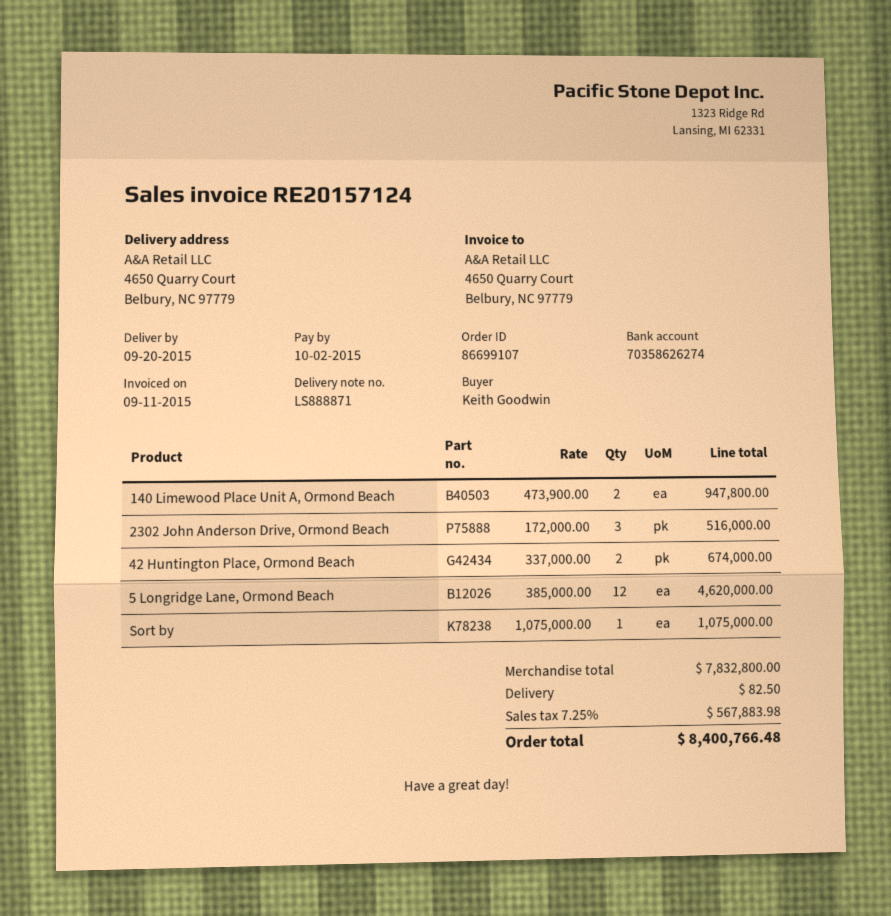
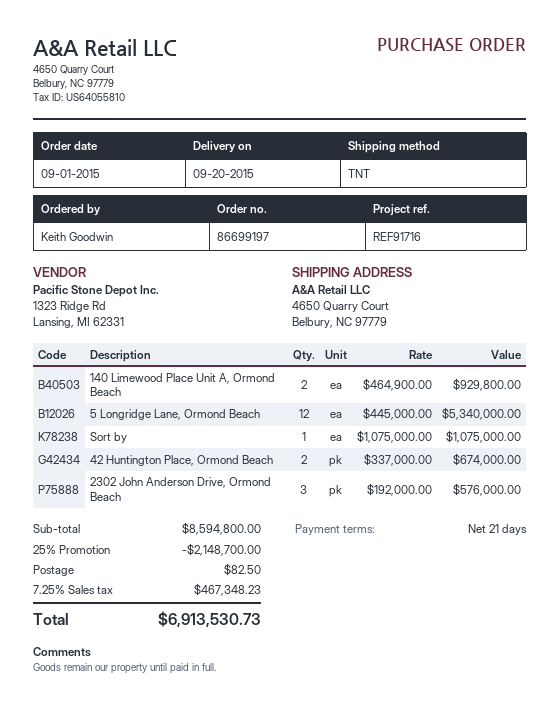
order number: 86699107 -> 86699197
140 Limewood Place Unit A, Ormond Beach: 2 x 473900.00 = 947800.00 -> 2 x 464900.00 = 929800.00
2302 John Anderson Drive, Ormond Beach: 3 x 172000.00 = 516000.00 -> 3 x 192000.00 = 576000.00
5 Longridge Lane, Ormond Beach: 12 x 385000.00 = 4620000.00 -> 12 x 445000.00 = 5340000.00
subtotal: 7832800.00 -> 8594800.00
discount: none -> 25% = 2148700.00
tax: 7.25% = 567883.98 -> 7.25% = 467348.23
total: 8400766.48 -> 6913530.73

